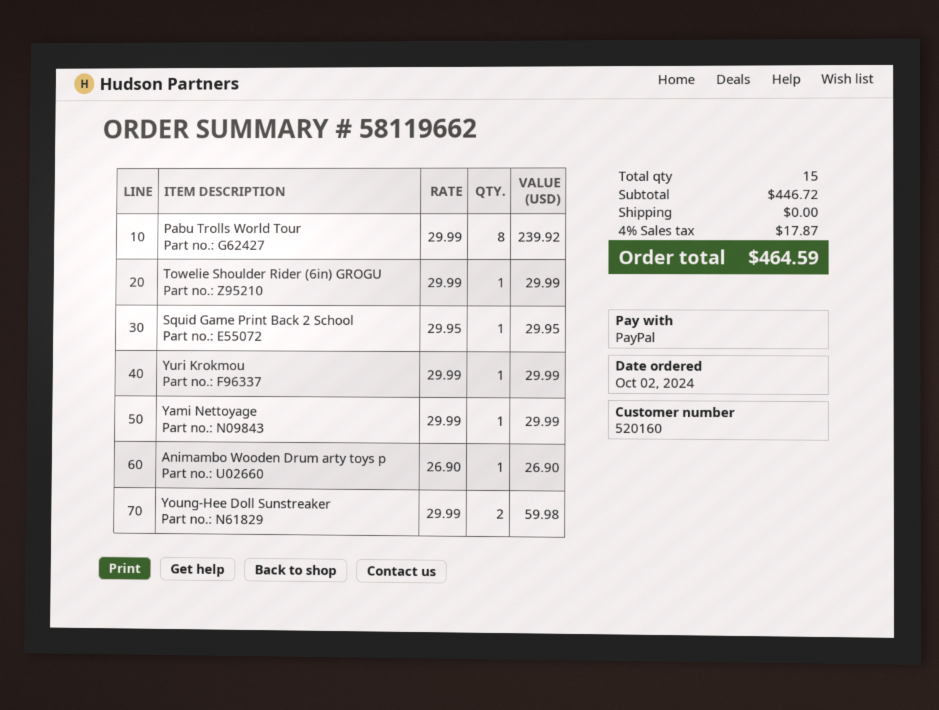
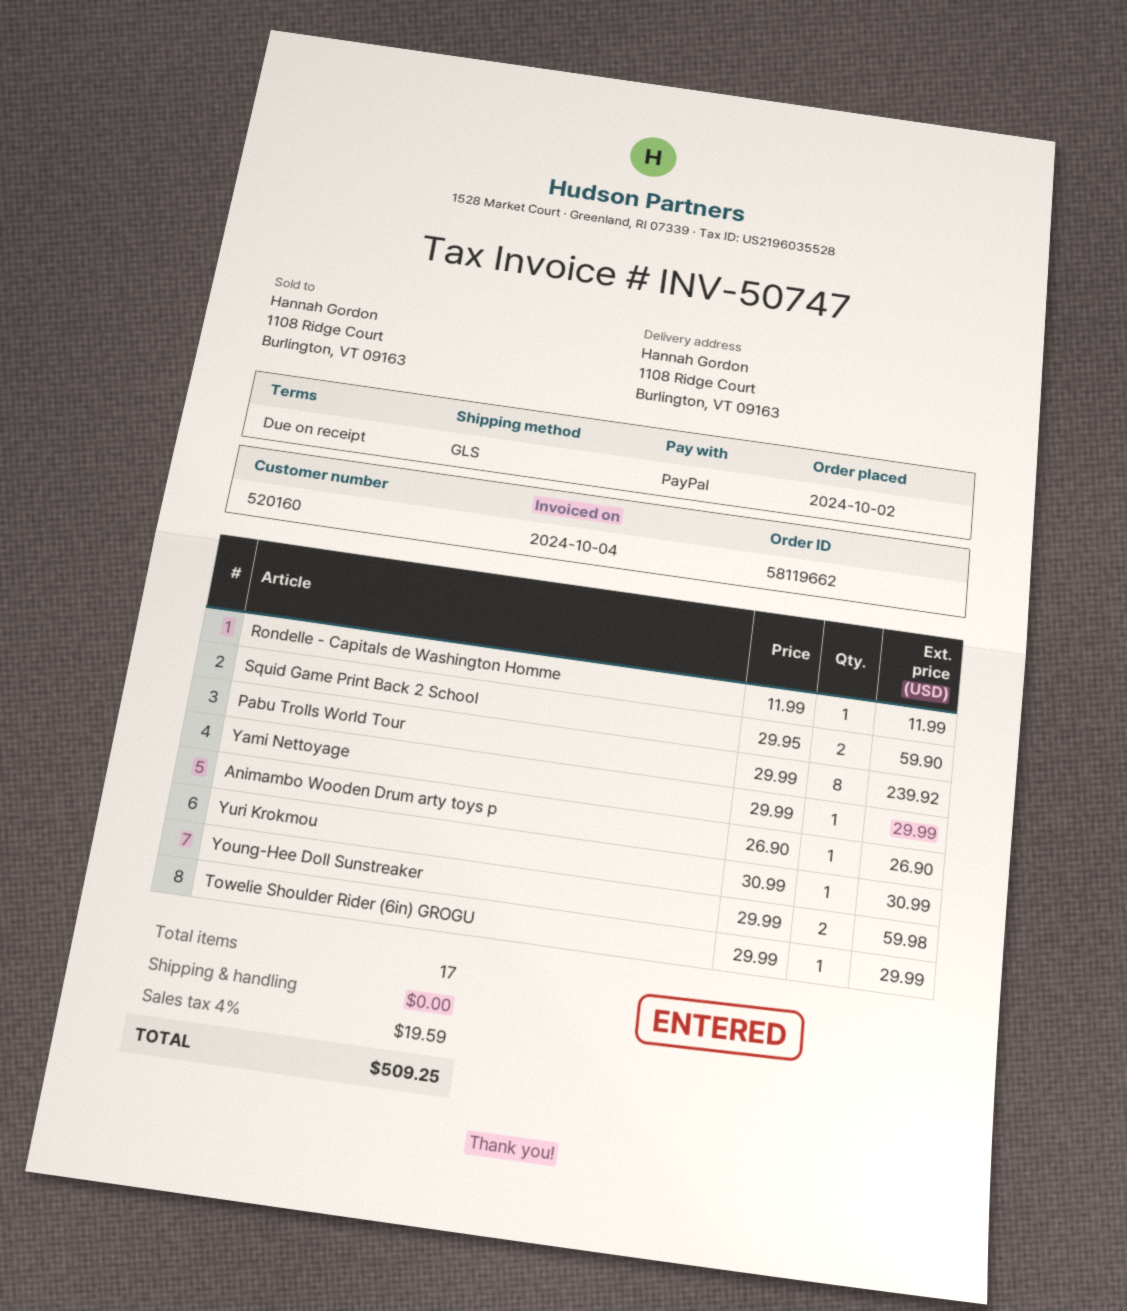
Squid Game Print Back 2 School: 1 x 29.95 = 29.95 -> 2 x 29.95 = 59.90
Yuri Krokmou: 1 x 29.99 = 29.99 -> 1 x 30.99 = 30.99
Rondelle - Capitals de Washington Homme: none -> 1 x 11.99 = 11.99
total quantity: 15 -> 17
tax: 4% = 17.87 -> 4% = 19.59
total: 464.59 -> 509.25

